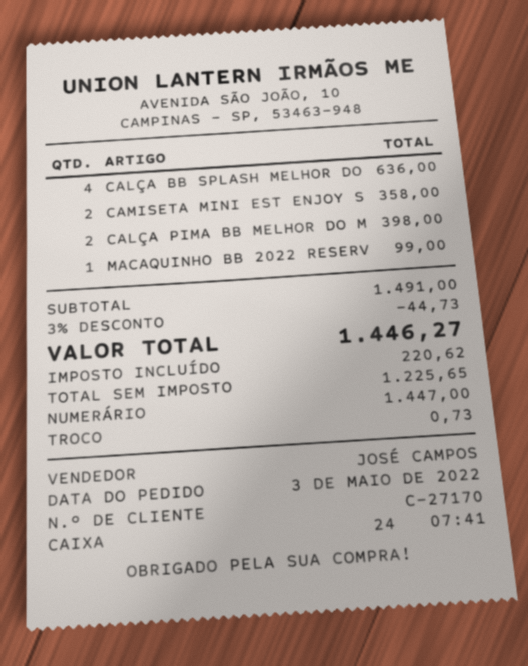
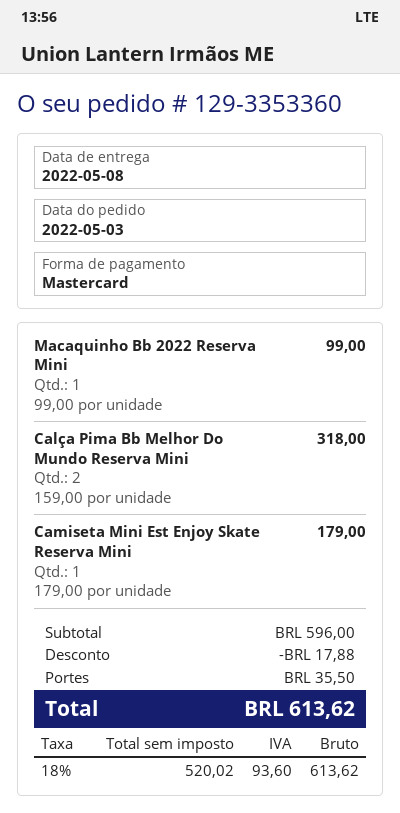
payment method: cash -> Mastercard
CALÇA BB SPLASH MELHOR DO: 4 for 636.00 -> none
CAMISETA MINI EST ENJOY S: 2 for 358.00 -> 1 for 179.00
CALÇA PIMA BB MELHOR DO M: 2 for 398.00 -> 2 for 318.00
subtotal: 1491.00 -> 596.00
discount: 44.73 -> 17.88
shipping: none -> 35.50
net: 1225.65 -> 520.02
tax: 220.62 -> 93.60
total: 1446.27 -> 613.62

